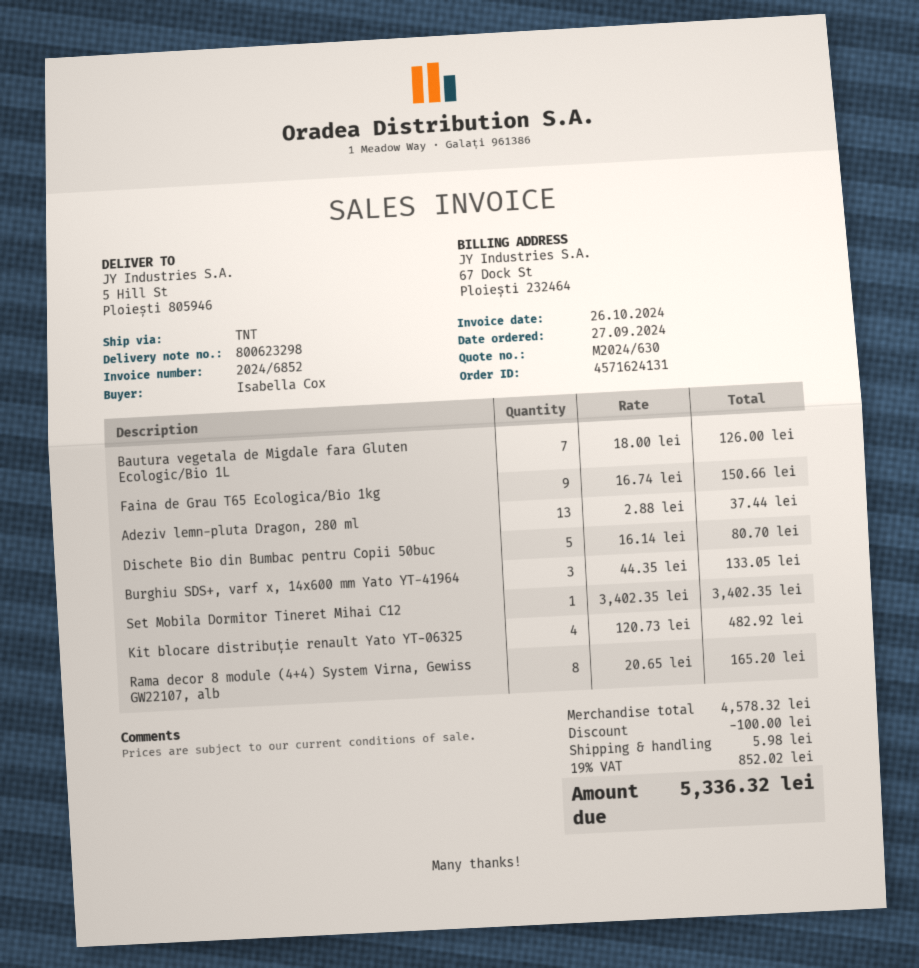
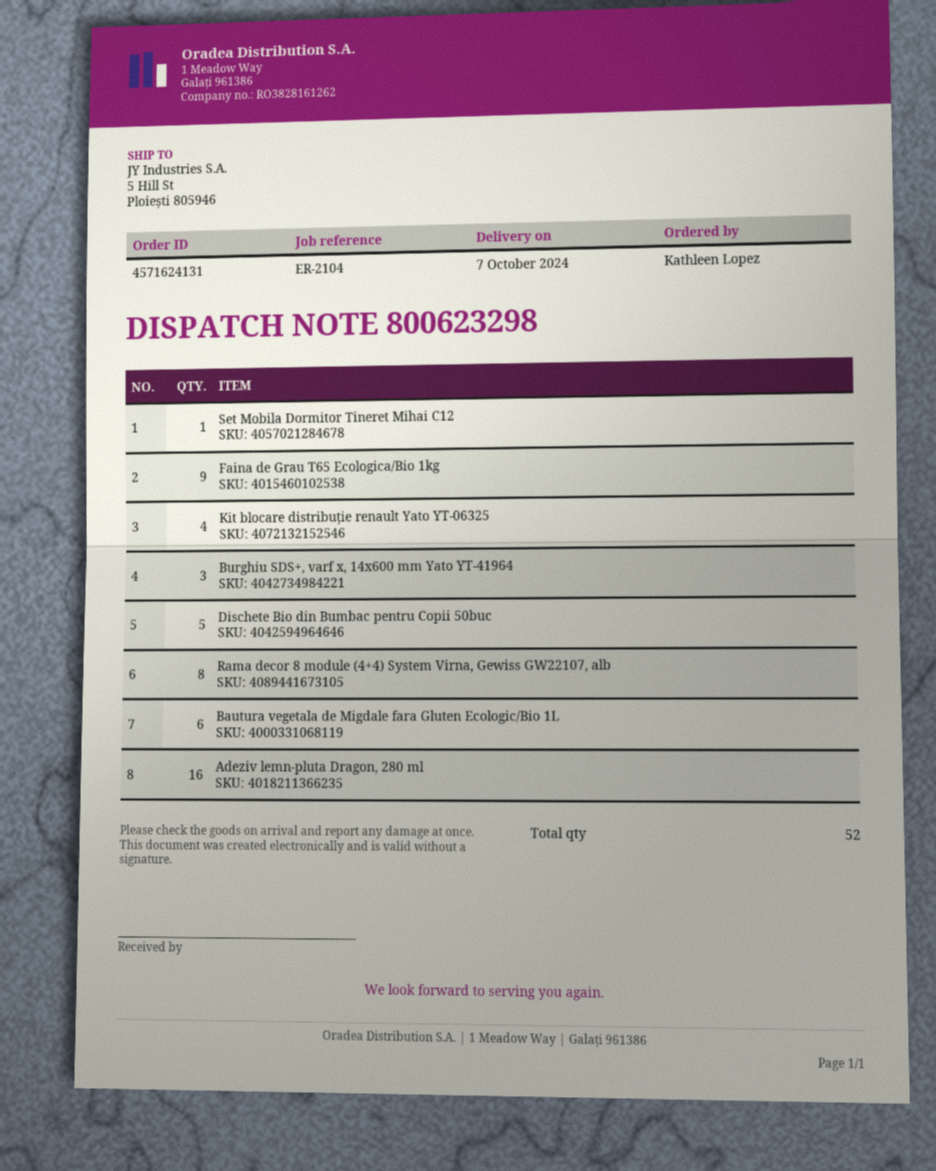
ordered by: Isabella Cox -> Kathleen Lopez
Bautura vegetala de Migdale fara Gluten Ecologic/Bio 1L: 7 -> 6
Adeziv lemn-pluta Dragon, 280 ml: 13 -> 16

